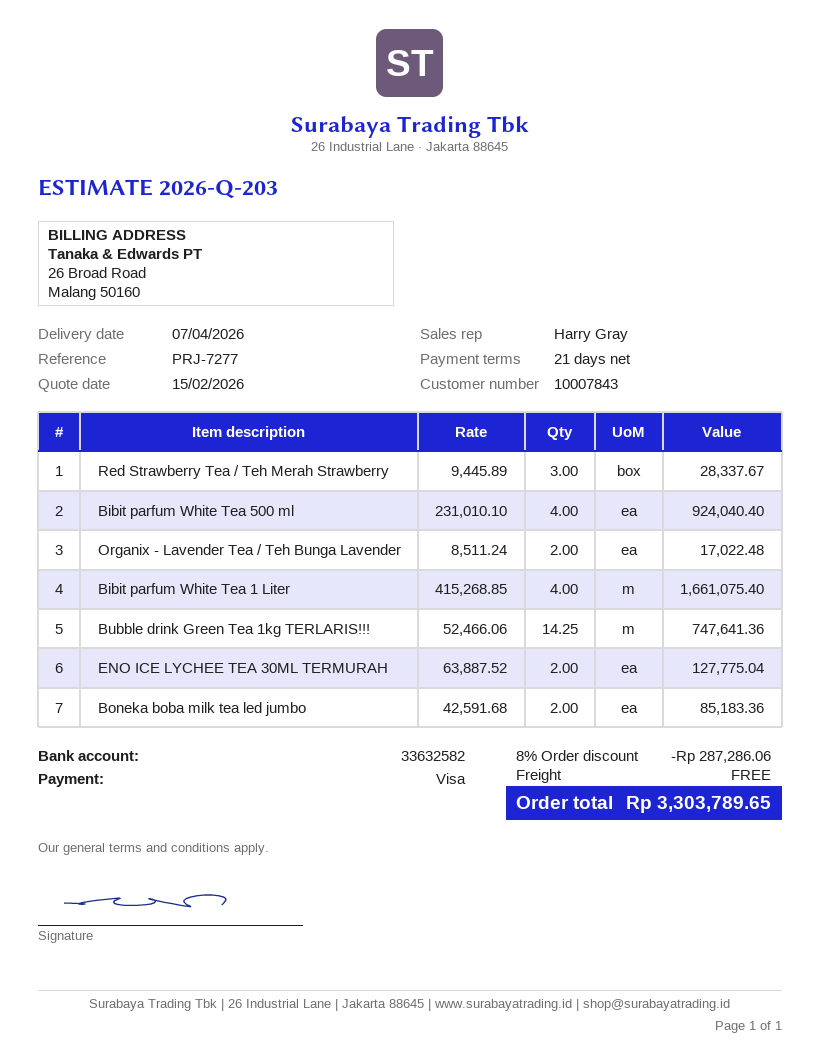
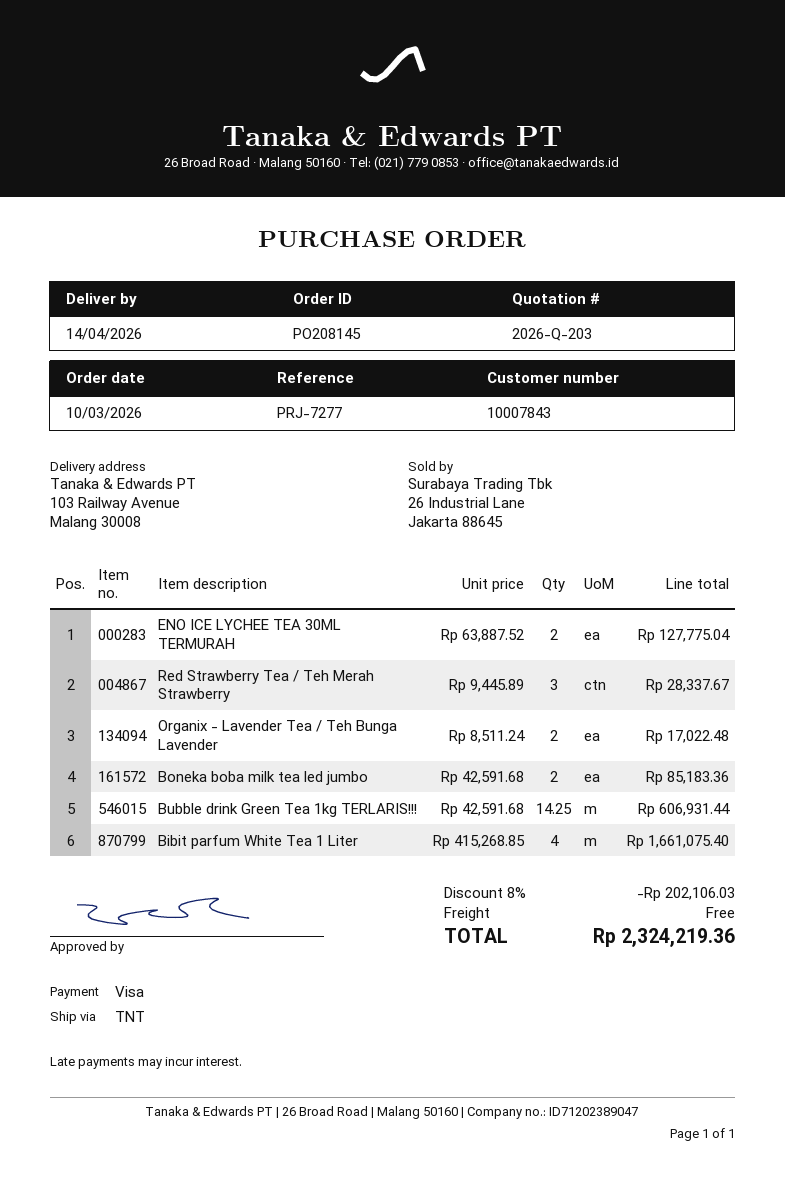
delivery date: 2026-04-07 -> 2026-04-14
Bibit parfum White Tea 500 ml: 4 x 231010.10 = 924040.40 -> none
Bubble drink Green Tea 1kg TERLARIS!!!: 14.25 x 52466.06 = 747641.36 -> 14.25 x 42591.68 = 606931.44
discount: 8% = 287286.06 -> 8% = 202106.03
total: 3303789.65 -> 2324219.36

